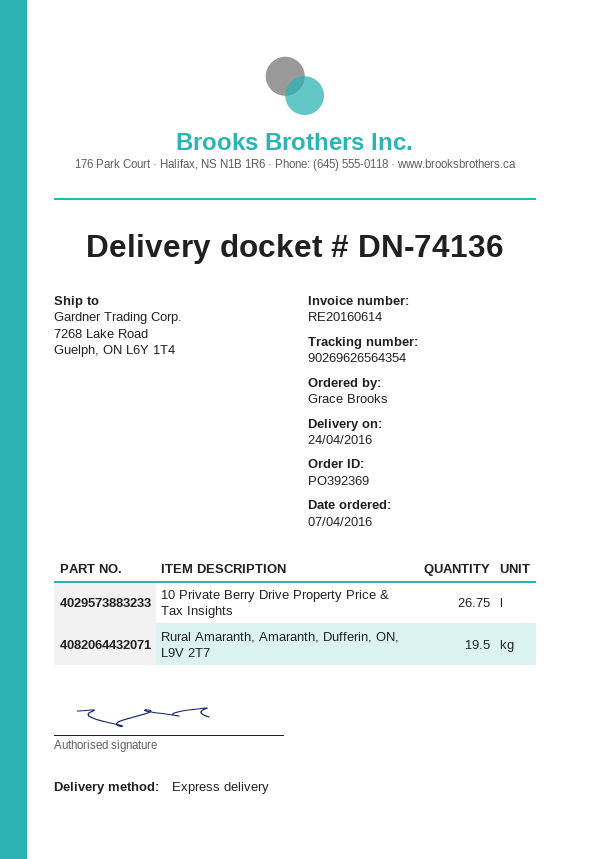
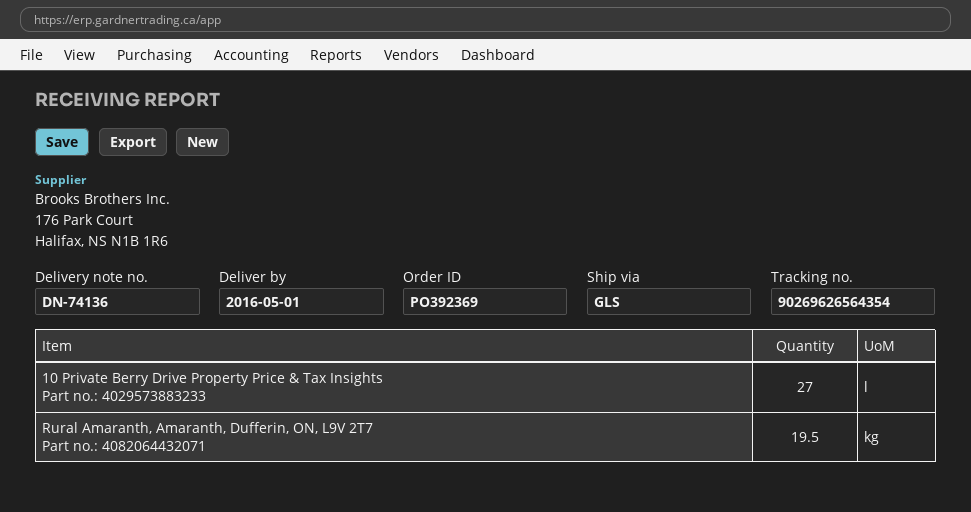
delivery date: 2016-04-24 -> 2016-05-01
shipping method: express -> GLS
10 Private Berry Drive Property Price & Tax Insights: 26.75 -> 27

